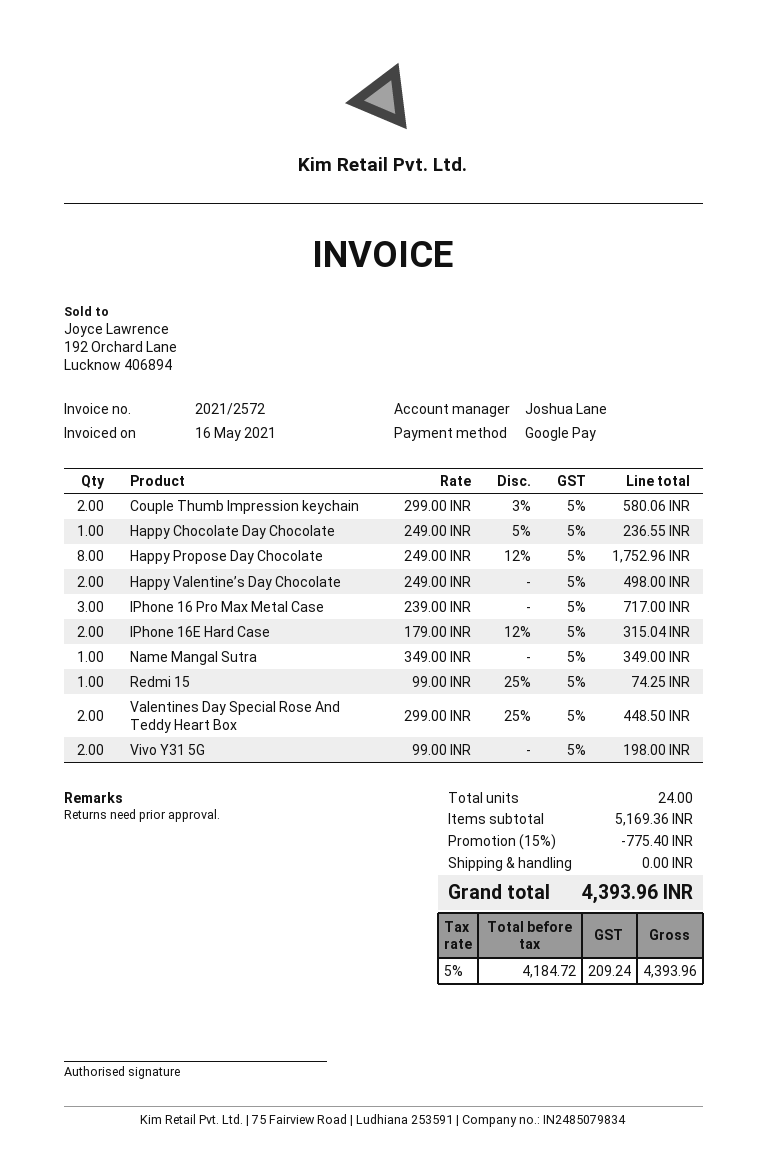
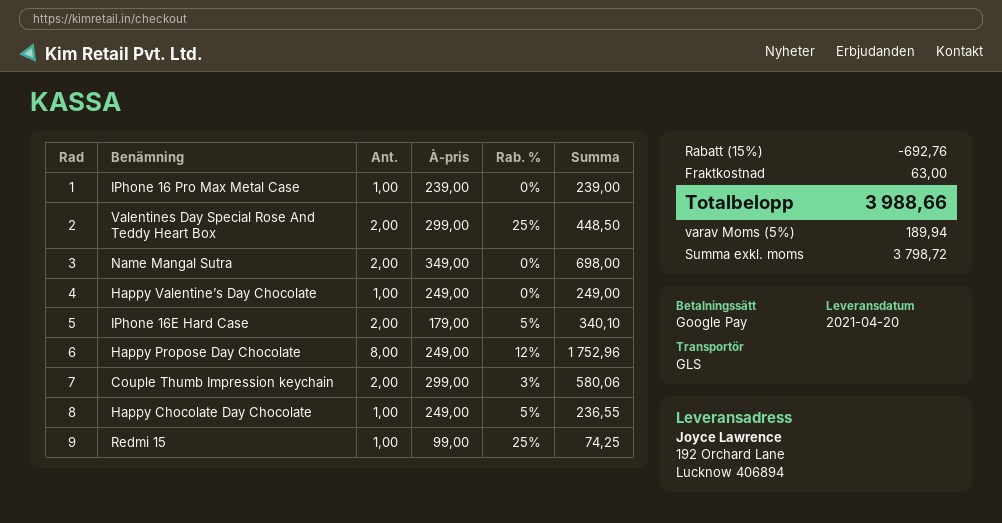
Happy Valentine’s Day Chocolate: 2 x 249.00 = 498.00 -> 1 x 249.00 = 249.00
IPhone 16 Pro Max Metal Case: 3 x 239.00 = 717.00 -> 1 x 239.00 = 239.00
IPhone 16E Hard Case: 2 x 179.00 - 12% = 315.04 -> 2 x 179.00 - 5% = 340.10
Name Mangal Sutra: 1 x 349.00 = 349.00 -> 2 x 349.00 = 698.00
Vivo Y31 5G: 2 x 99.00 = 198.00 -> none
discount: 15% = 775.40 -> 15% = 692.76
shipping: 0.00 -> 63.00
net: 4184.72 -> 3798.72
tax: 5% = 209.24 -> 5% = 189.94
total: 4393.96 -> 3988.66

